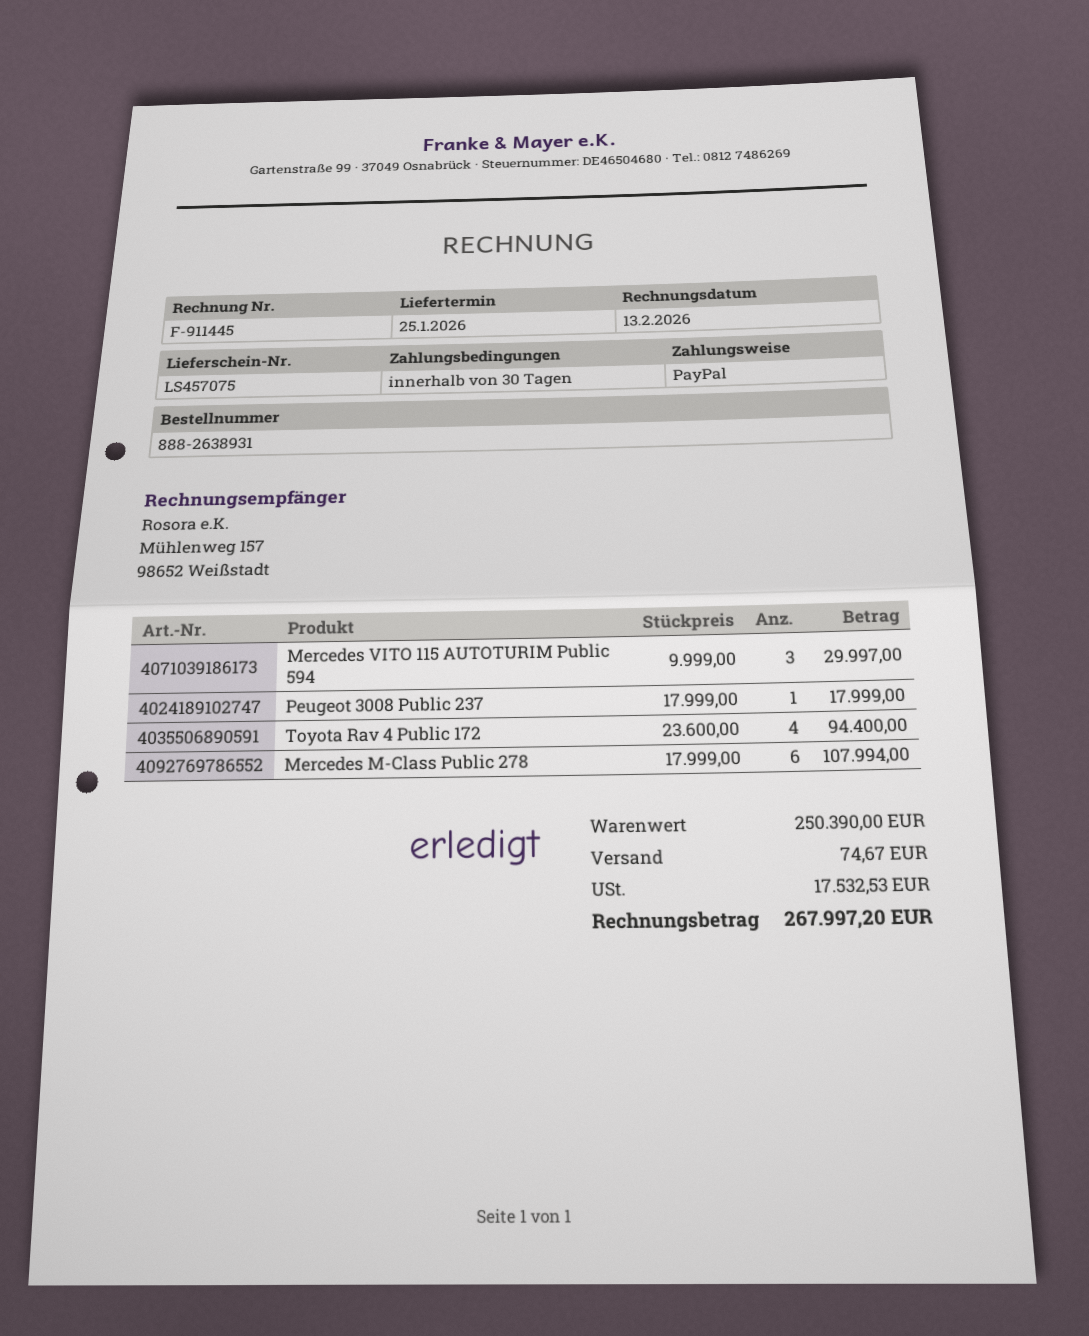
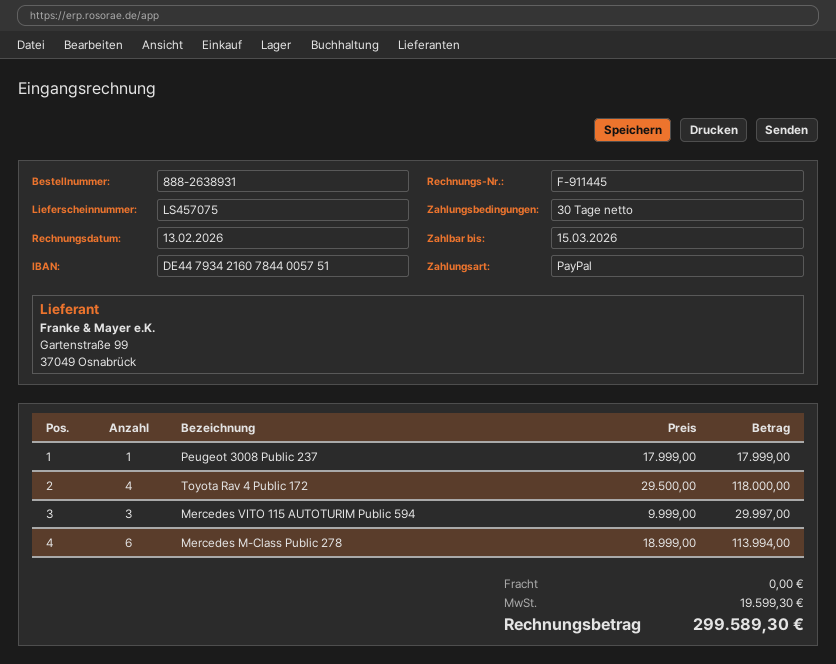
Toyota Rav 4 Public 172: 4 x 23600.00 = 94400.00 -> 4 x 29500.00 = 118000.00
Mercedes M-Class Public 278: 6 x 17999.00 = 107994.00 -> 6 x 18999.00 = 113994.00
shipping: 74.67 -> 0.00
tax: 17532.53 -> 19599.30
total: 267997.20 -> 299589.30

